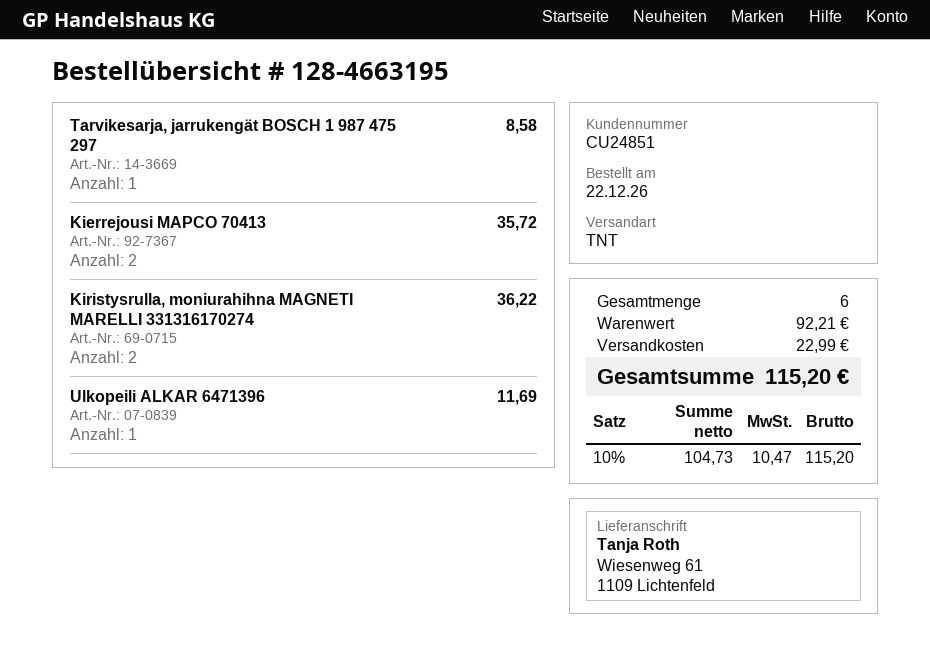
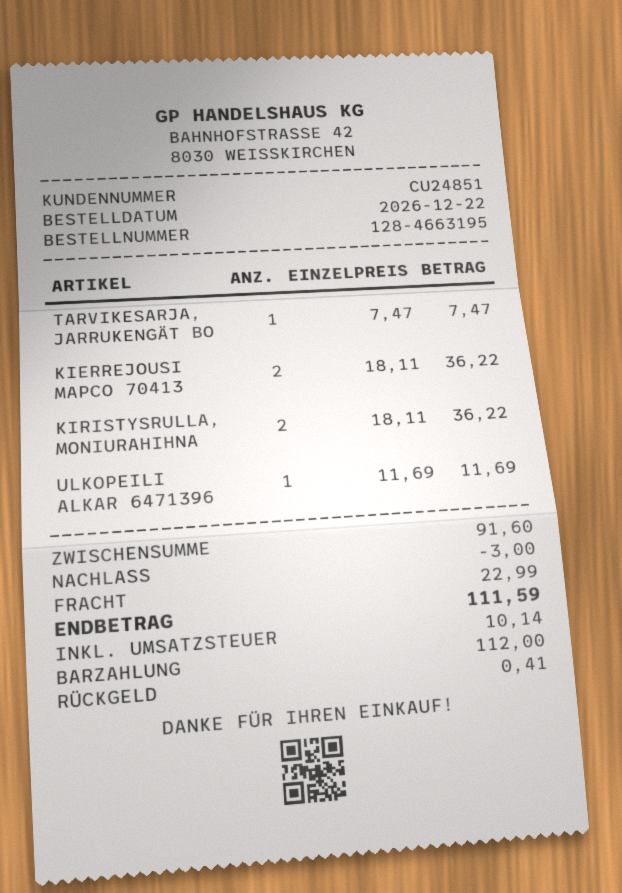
Tarvikesarja, jarrukengät BOSCH 1 987 475 297: 1 for 8.58 -> 1 for 7.47
Kierrejousi MAPCO 70413: 2 for 35.72 -> 2 for 36.22
subtotal: 92.21 -> 91.60
discount: none -> 3.00
tax: 10.47 -> 10.14
total: 115.20 -> 111.59

